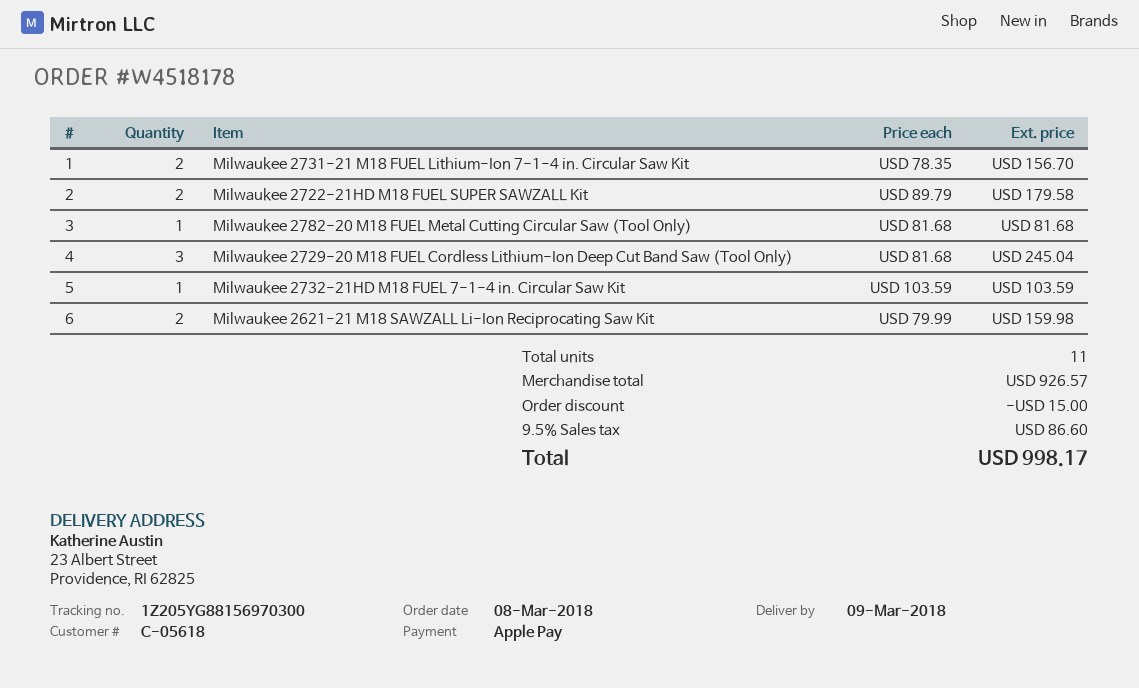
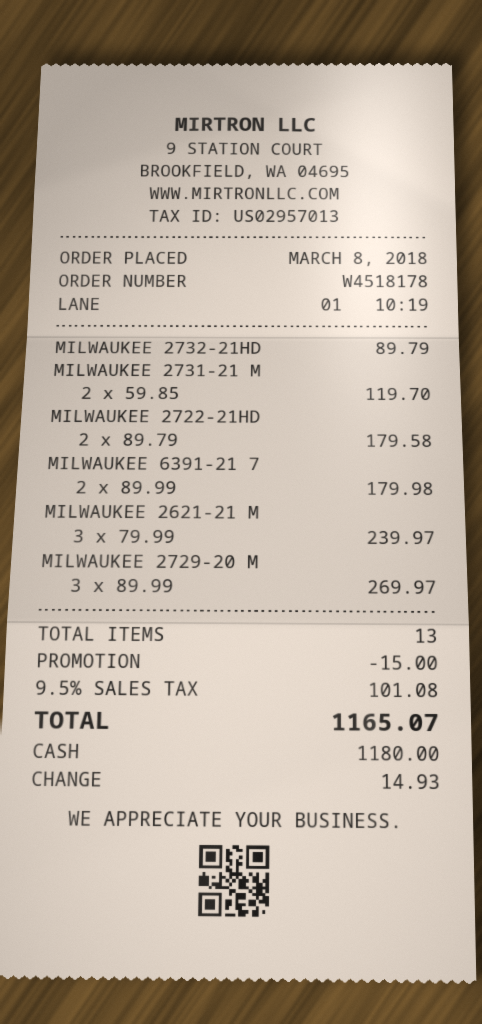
payment method: Apple Pay -> cash
Milwaukee 2731-21 M18 FUEL Lithium-Ion 7-1-4 in. Circular Saw Kit: 2 x 78.35 = 156.70 -> 2 x 59.85 = 119.70
Milwaukee 2782-20 M18 FUEL Metal Cutting Circular Saw (Tool Only): 1 x 81.68 = 81.68 -> none
Milwaukee 2729-20 M18 FUEL Cordless Lithium-Ion Deep Cut Band Saw (Tool Only): 3 x 81.68 = 245.04 -> 3 x 89.99 = 269.97
Milwaukee 2732-21HD M18 FUEL 7-1-4 in. Circular Saw Kit: 1 x 103.59 = 103.59 -> 1 x 89.79 = 89.79
Milwaukee 2621-21 M18 SAWZALL Li-Ion Reciprocating Saw Kit: 2 x 79.99 = 159.98 -> 3 x 79.99 = 239.97
MILWAUKEE 6391-21 7: none -> 2 x 89.99 = 179.98
total quantity: 11 -> 13
tax: 9.5% = 86.60 -> 9.5% = 101.08
total: 998.17 -> 1165.07

